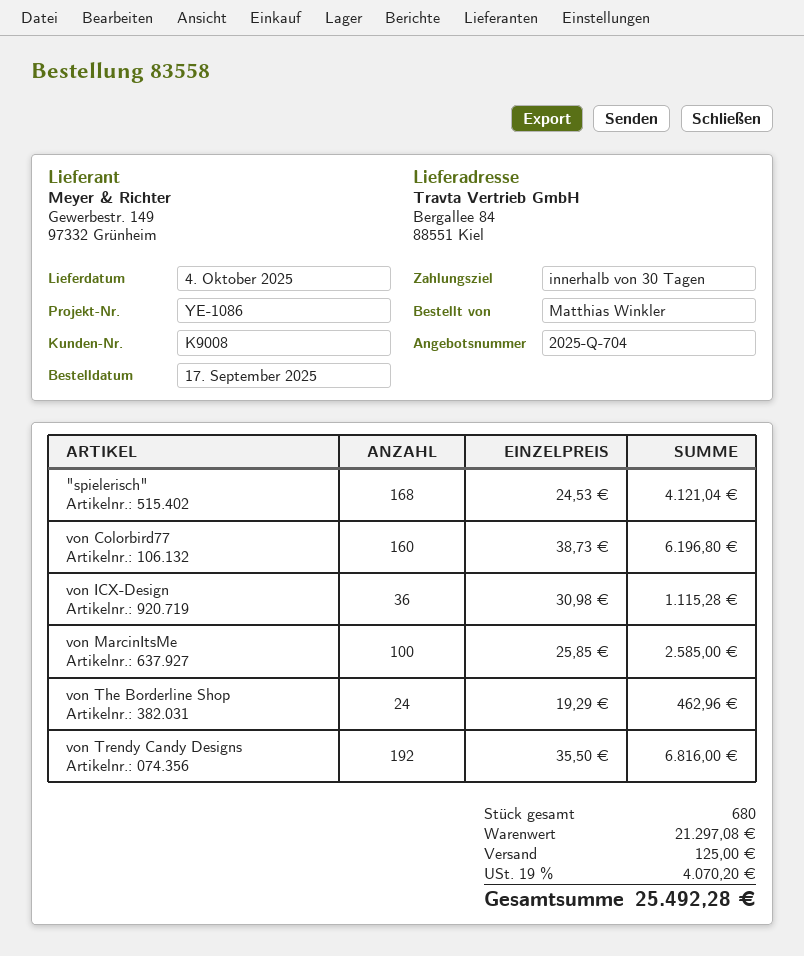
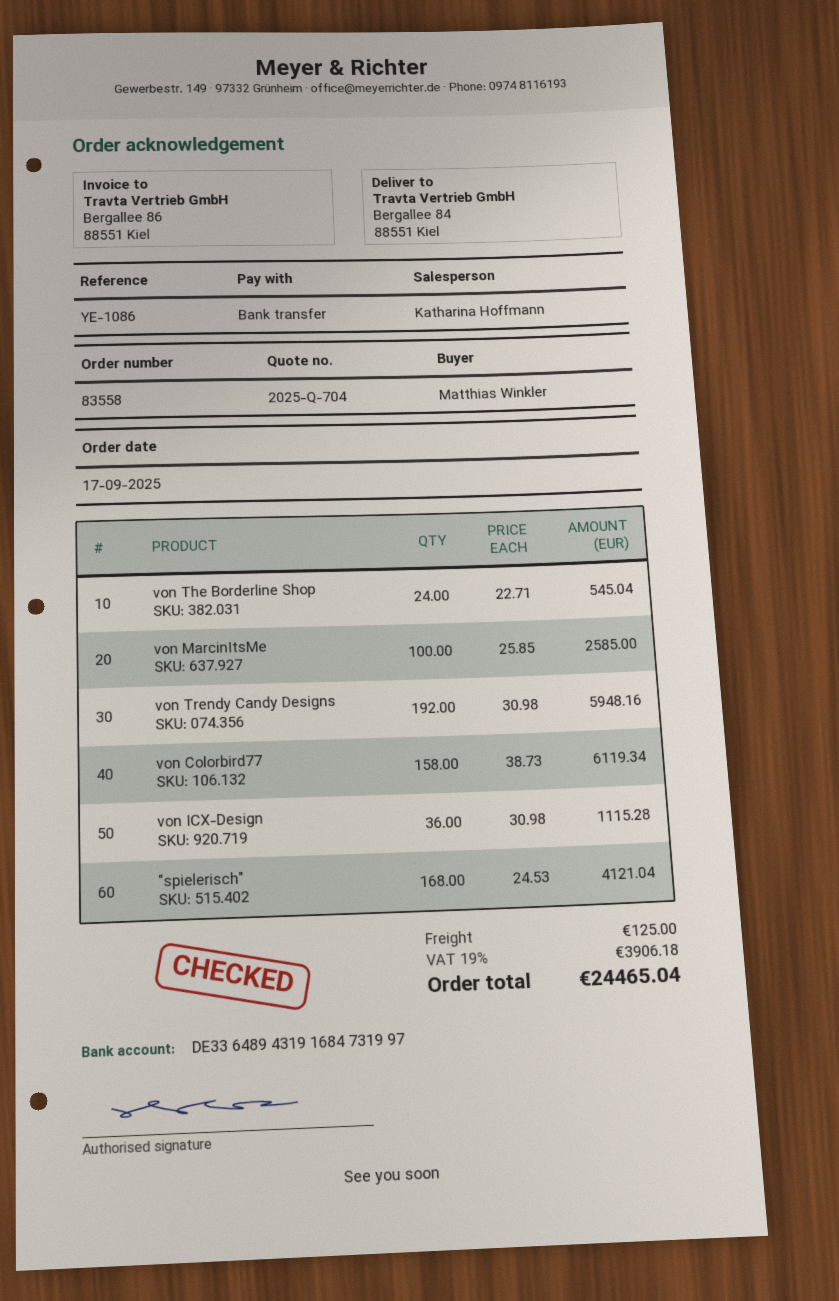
von Colorbird77: 160 x 38.73 = 6196.80 -> 158 x 38.73 = 6119.34
von The Borderline Shop: 24 x 19.29 = 462.96 -> 24 x 22.71 = 545.04
von Trendy Candy Designs: 192 x 35.50 = 6816.00 -> 192 x 30.98 = 5948.16
tax: 19% = 4070.20 -> 19% = 3906.18
total: 25492.28 -> 24465.04

